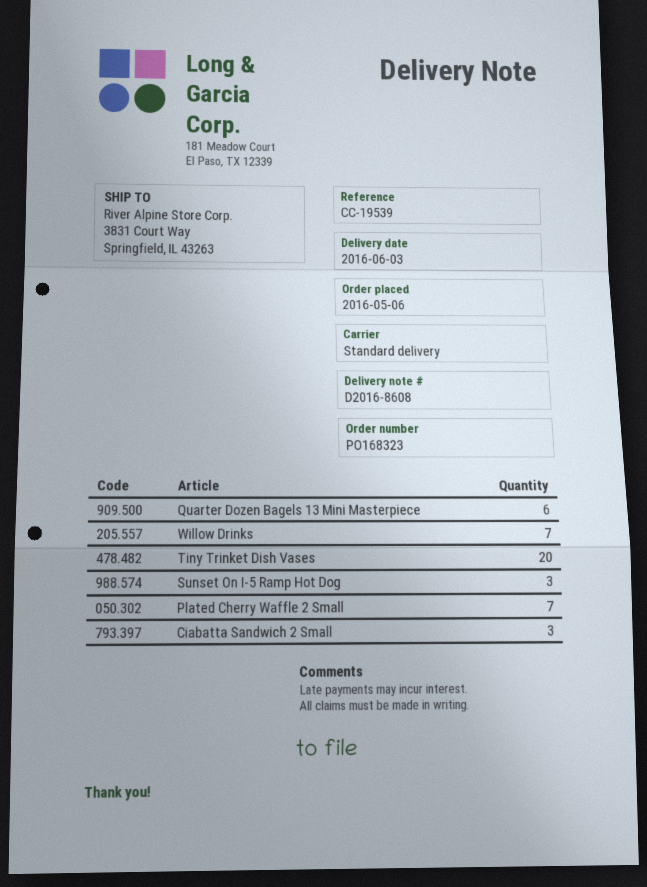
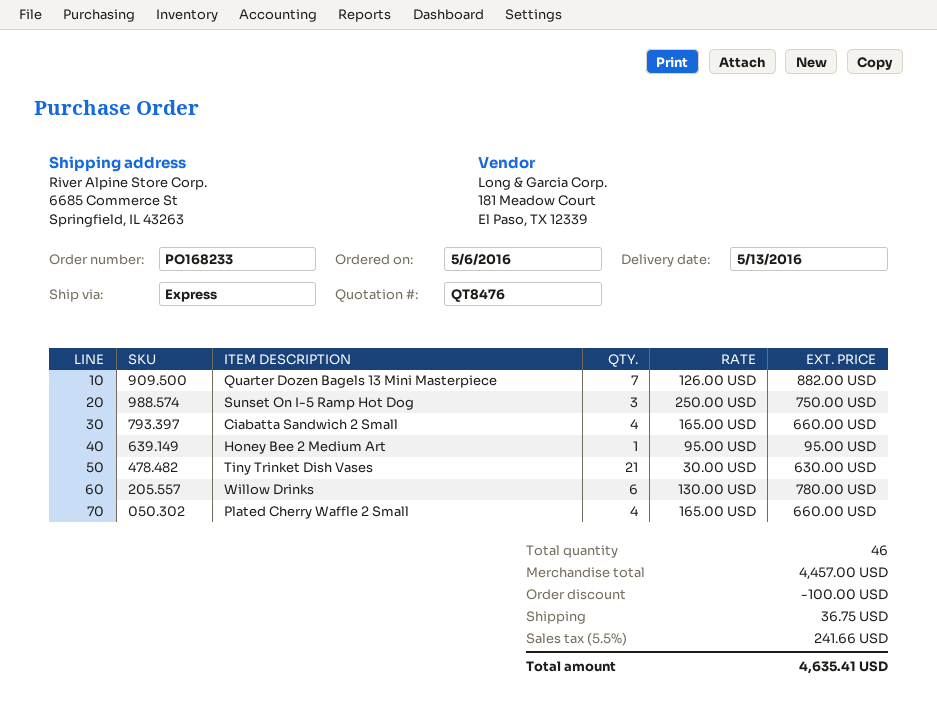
order number: PO168323 -> PO168233
delivery date: 2016-06-03 -> 2016-05-13
shipping method: standard -> express
ship to: 3831 Court Way, Springfield, IL 43263 -> 6685 Commerce St, Springfield, IL 43263
Quarter Dozen Bagels 13 Mini Masterpiece: 6 -> 7
Willow Drinks: 7 -> 6
Tiny Trinket Dish Vases: 20 -> 21
Plated Cherry Waffle 2 Small: 7 -> 4
Ciabatta Sandwich 2 Small: 3 -> 4
Honey Bee 2 Medium Art: none -> 1

